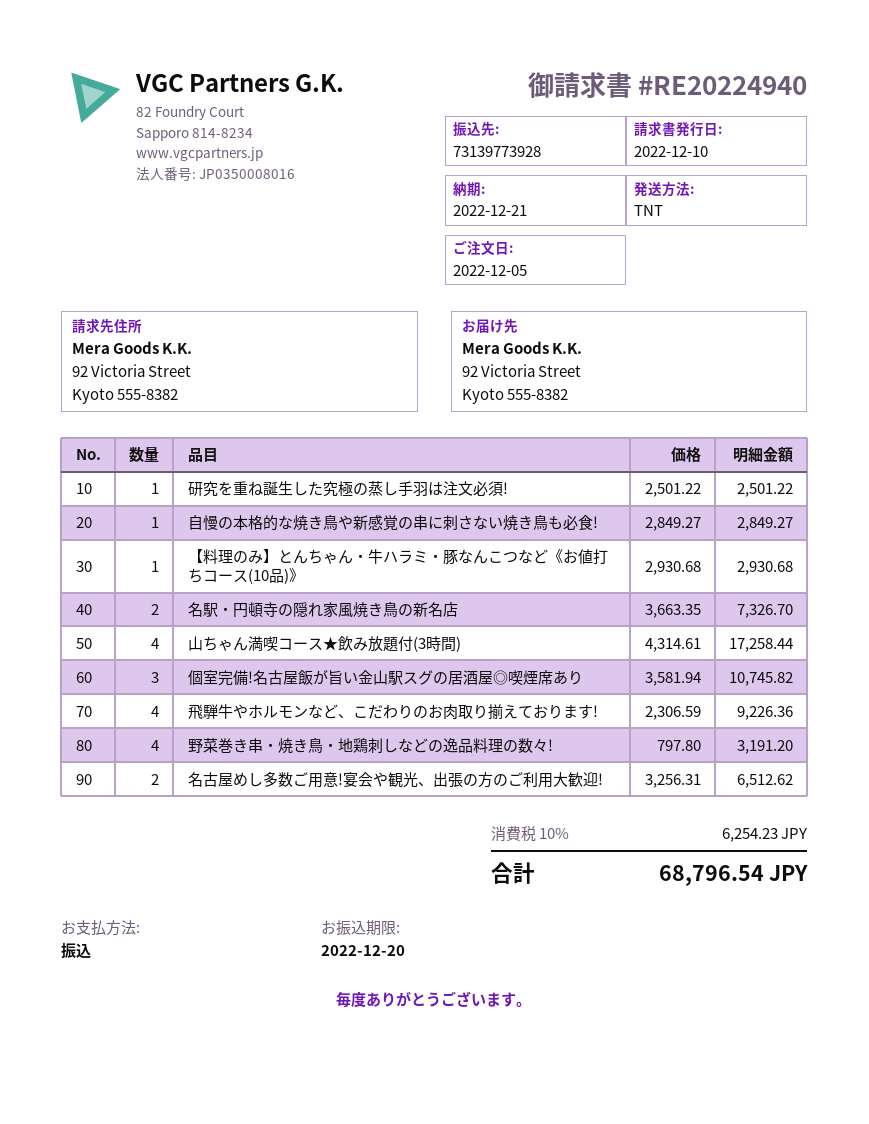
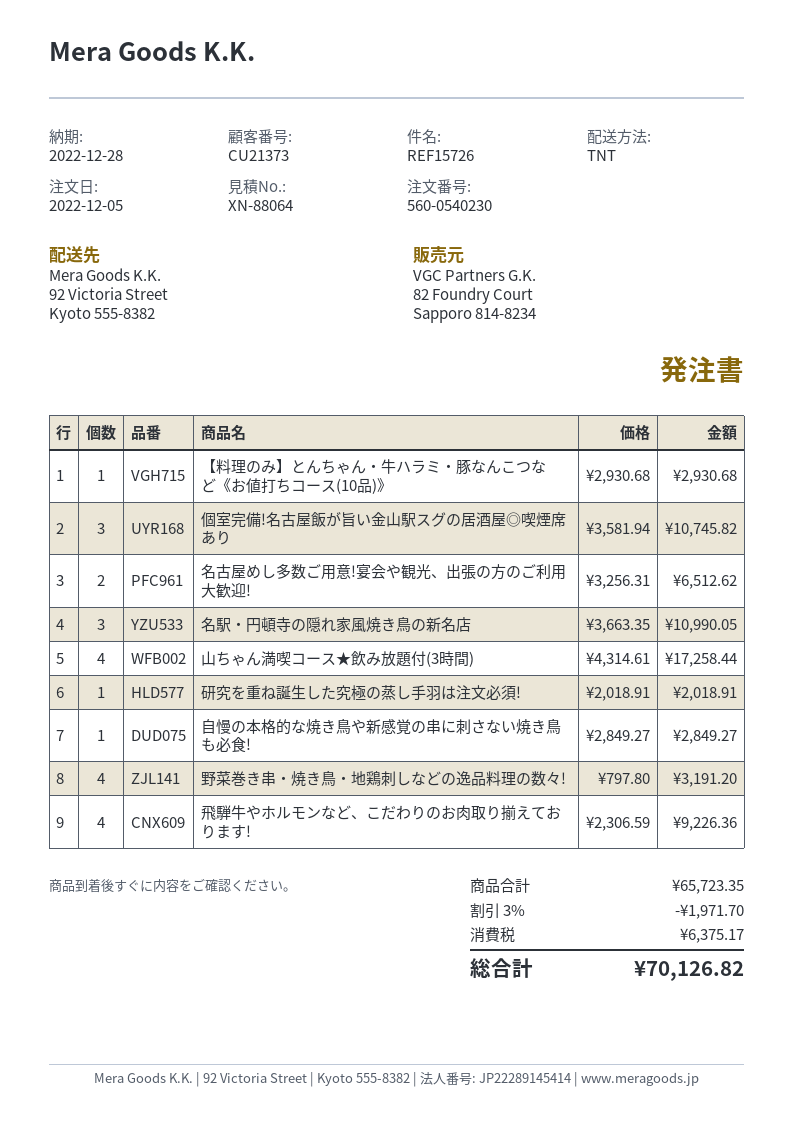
delivery date: 2022-12-21 -> 2022-12-28
研究を重ね誕生した究極の蒸し手羽は注文必須!: 1 x 2501.22 = 2501.22 -> 1 x 2018.91 = 2018.91
名駅・円頓寺の隠れ家風焼き鳥の新名店: 2 x 3663.35 = 7326.70 -> 3 x 3663.35 = 10990.05
discount: none -> 3% = 1971.70
tax: 6254.23 -> 6375.17
total: 68796.54 -> 70126.82

